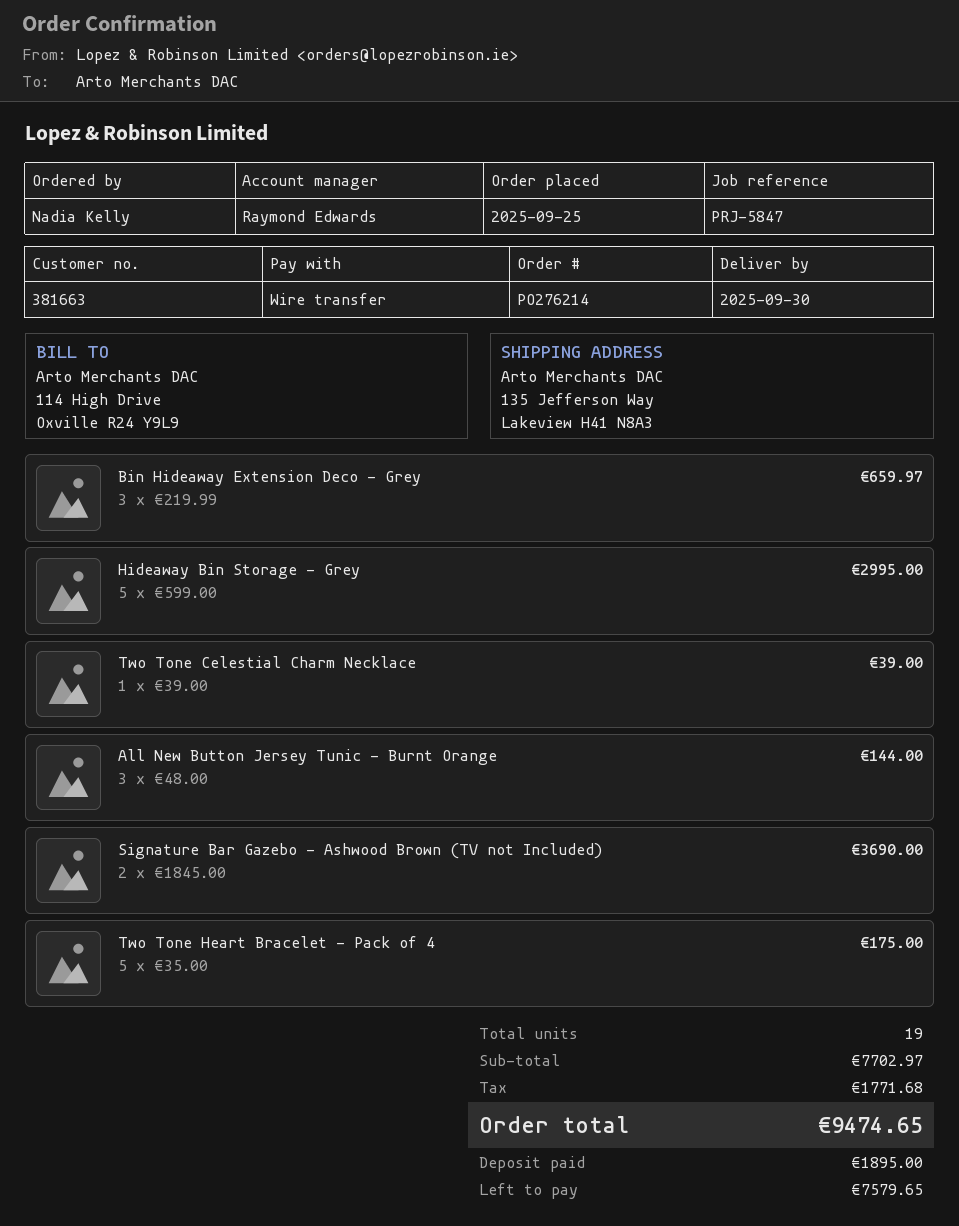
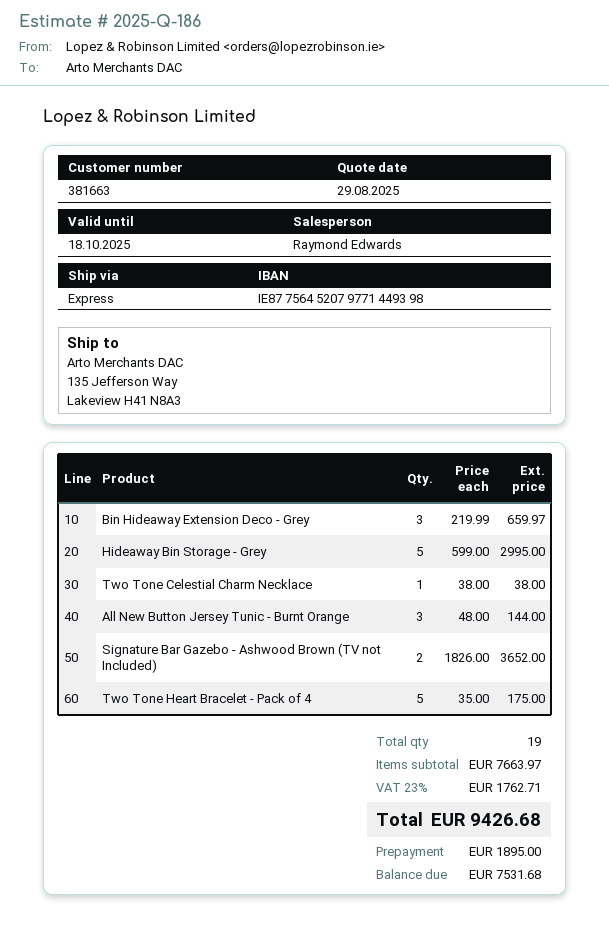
Two Tone Celestial Charm Necklace: 1 x 39.00 = 39.00 -> 1 x 38.00 = 38.00
Signature Bar Gazebo - Ashwood Brown (TV not Included): 2 x 1845.00 = 3690.00 -> 2 x 1826.00 = 3652.00
subtotal: 7702.97 -> 7663.97
tax: 1771.68 -> 1762.71
total: 9474.65 -> 9426.68
balance: 7579.65 -> 7531.68

